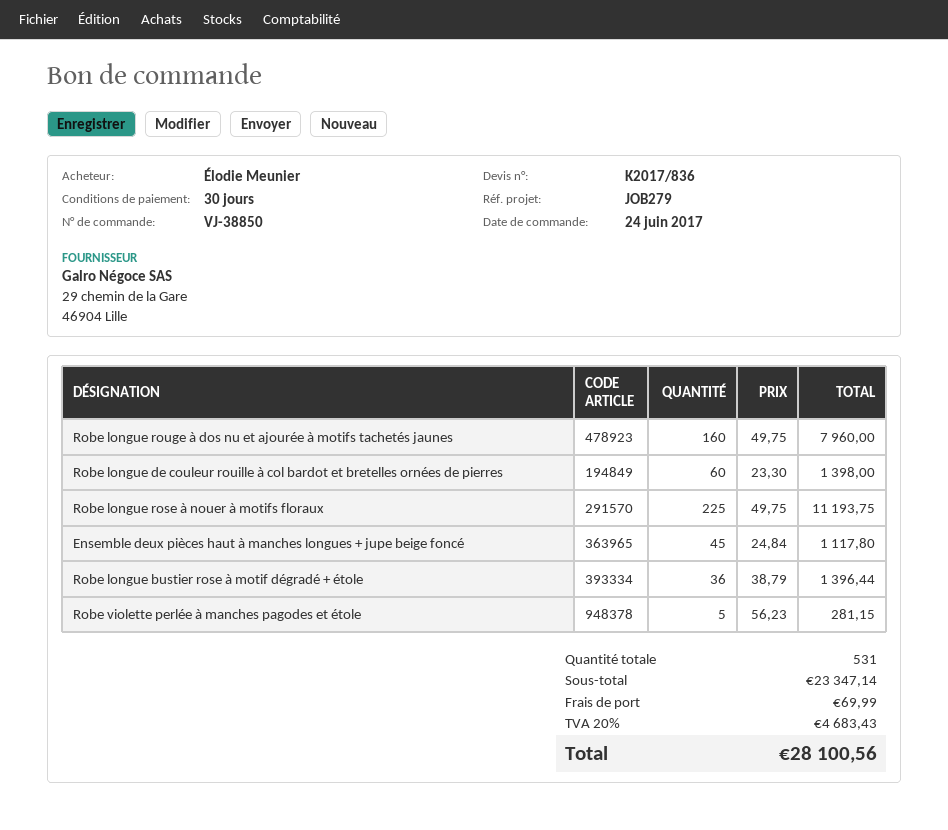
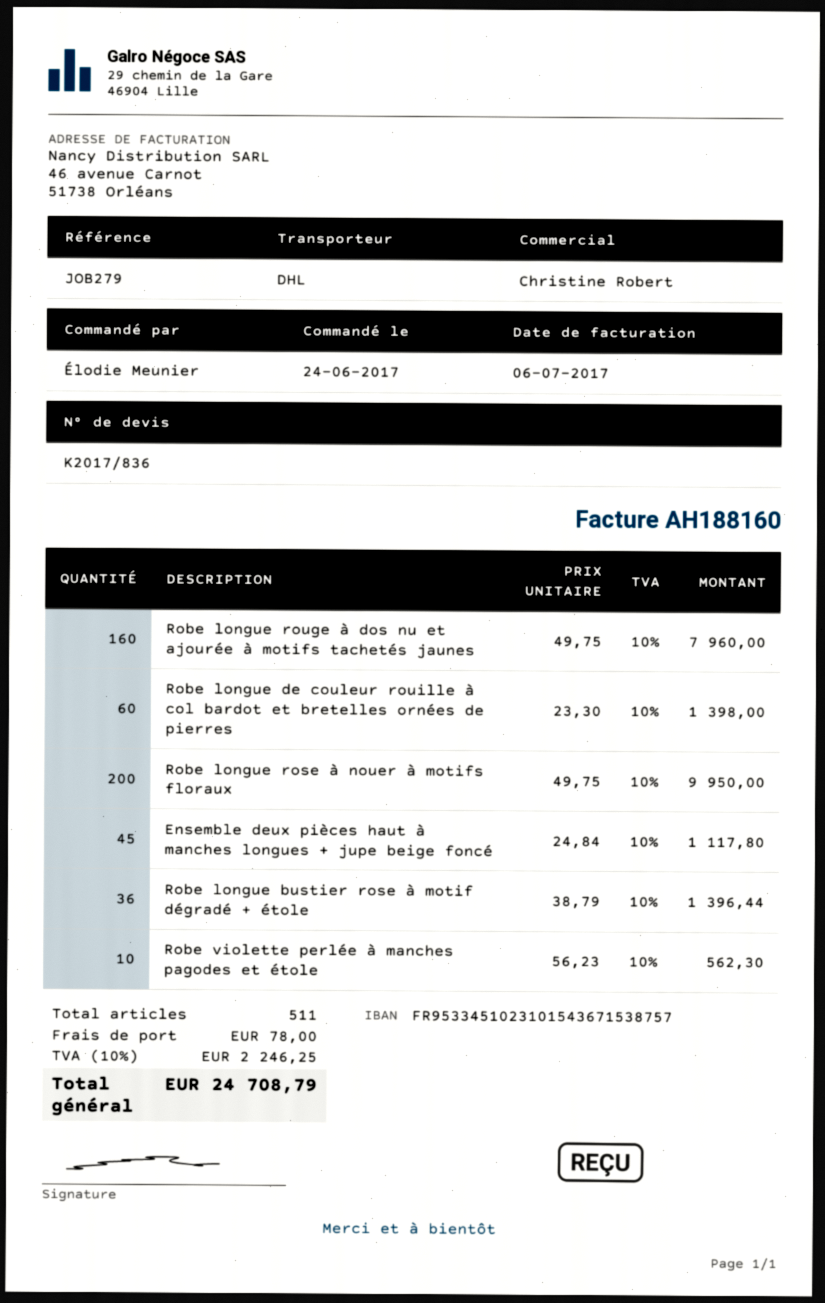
Robe longue rose à nouer à motifs floraux: 225 x 49.75 = 11193.75 -> 200 x 49.75 = 9950.00
Robe violette perlée à manches pagodes et étole: 5 x 56.23 = 281.15 -> 10 x 56.23 = 562.30
total quantity: 531 -> 511
shipping: 69.99 -> 78.00
tax: 20% = 4683.43 -> 10% = 2246.25
total: 28100.56 -> 24708.79

